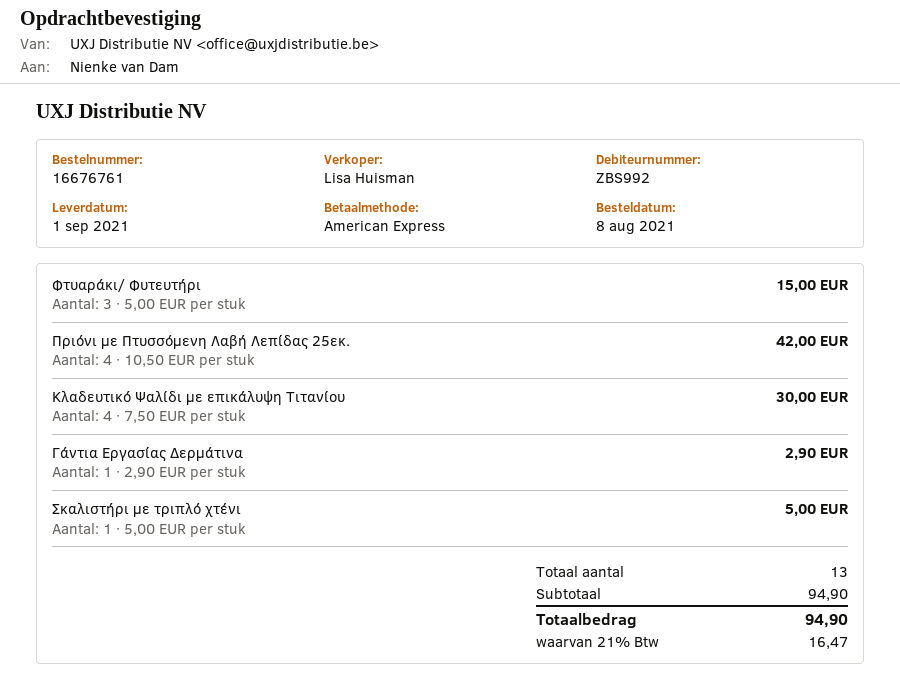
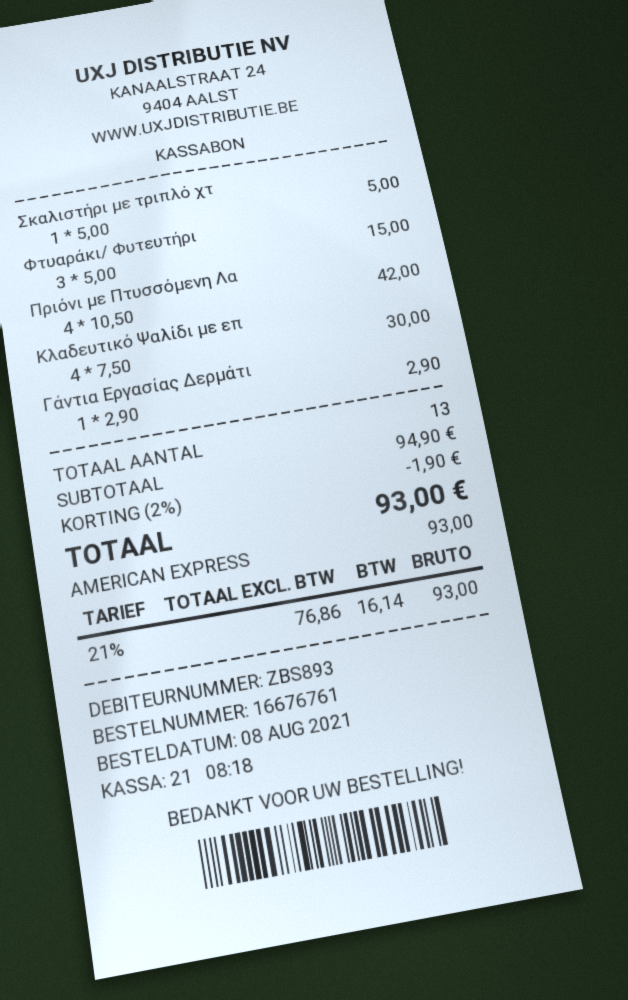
customer number: ZBS992 -> ZBS893
discount: none -> 2% = 1.90
tax: 21% = 16.47 -> 21% = 16.14
total: 94.90 -> 93.00

